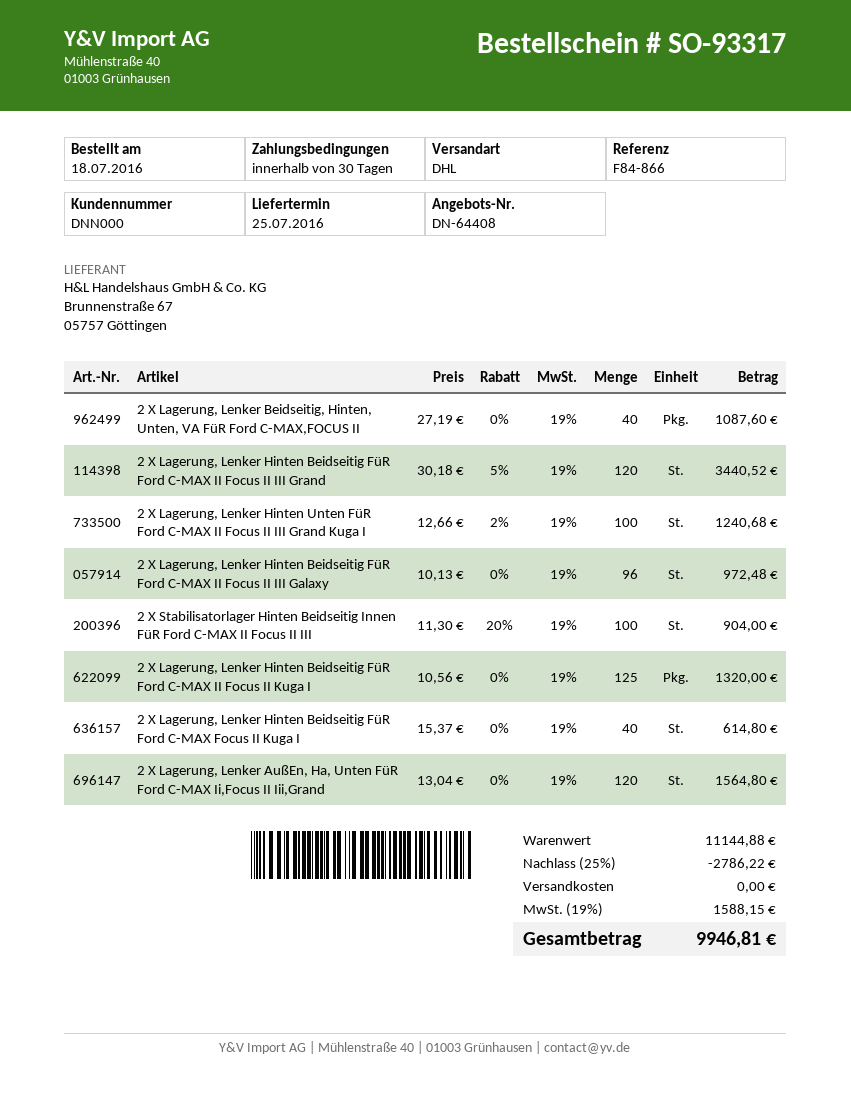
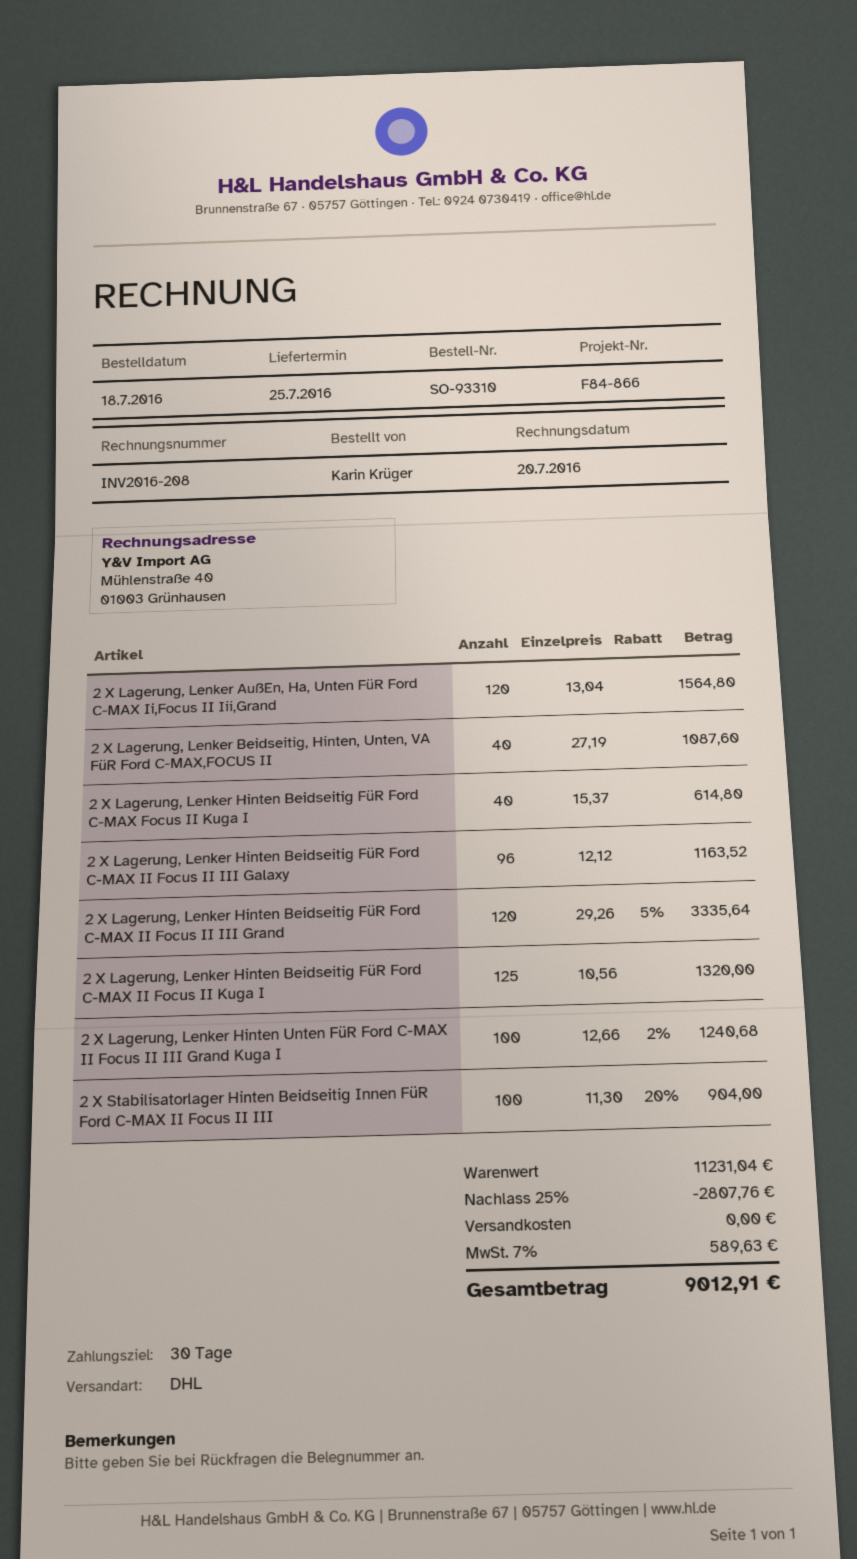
order number: SO-93317 -> SO-93310
2 X Lagerung, Lenker Hinten Beidseitig FüR Ford C-MAX II Focus II III Grand: 120 x 30.18 - 5% = 3440.52 -> 120 x 29.26 - 5% = 3335.64
2 X Lagerung, Lenker Hinten Beidseitig FüR Ford C-MAX II Focus II III Galaxy: 96 x 10.13 = 972.48 -> 96 x 12.12 = 1163.52
subtotal: 11144.88 -> 11231.04
discount: 25% = 2786.22 -> 25% = 2807.76
tax: 19% = 1588.15 -> 7% = 589.63
total: 9946.81 -> 9012.91

